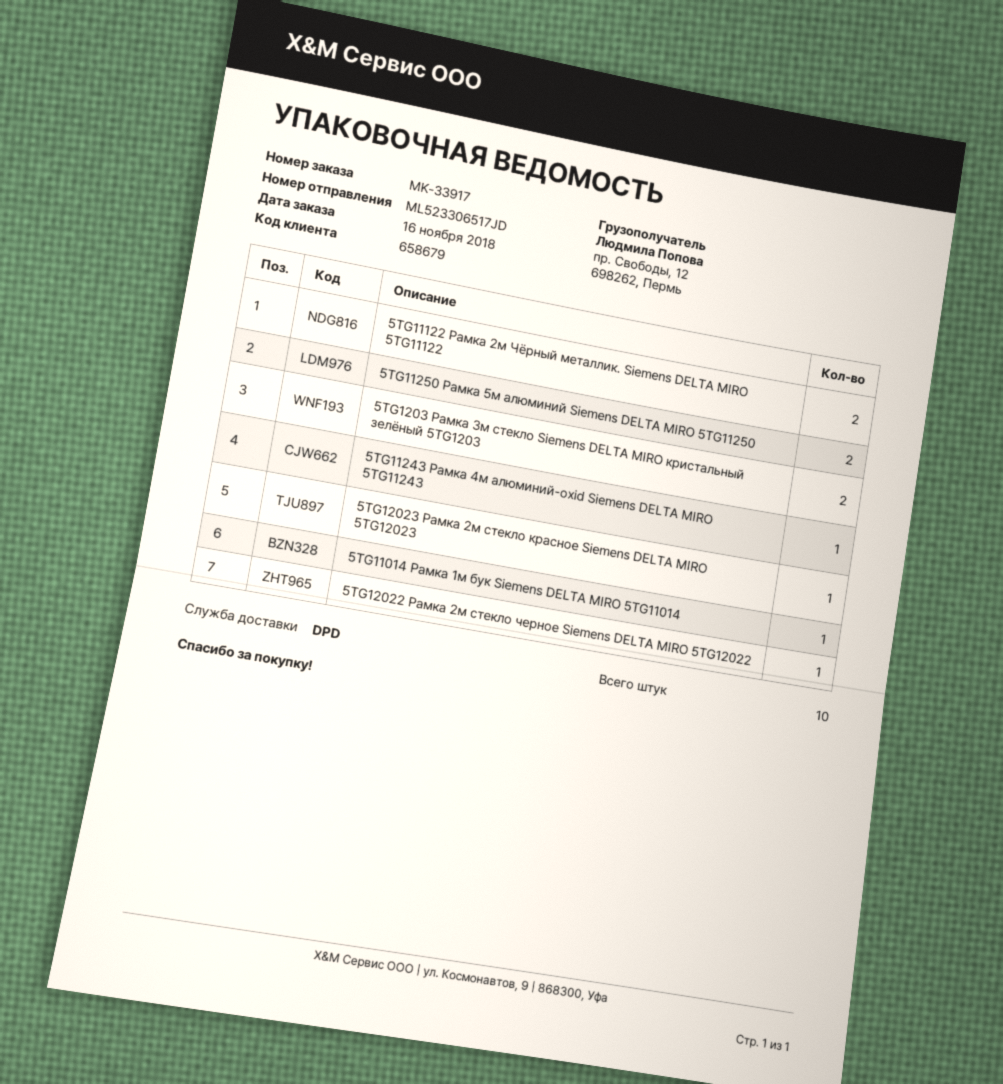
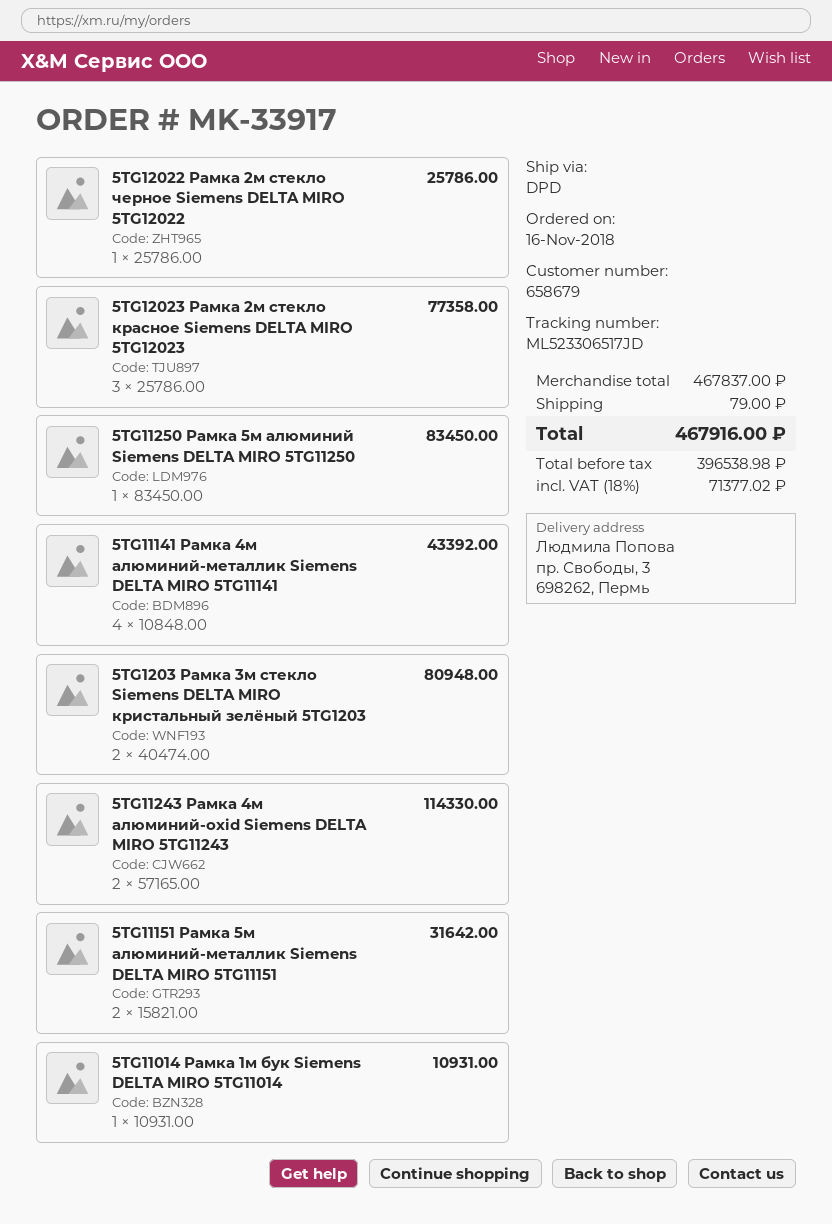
ship to: пр. Свободы, 12, 698262, Пермь -> пр. Свободы, 3, 698262, Пермь
5TG11122 Рамка 2м Чёрный металлик. Siemens DELTA MIRO 5TG11122: 2 -> none
5TG11250 Рамка 5м алюминий Siemens DELTA MIRO 5TG11250: 2 -> 1
5TG11243 Рамка 4м алюминий-oxid Siemens DELTA MIRO 5TG11243: 1 -> 2
5TG12023 Рамка 2м стекло красное Siemens DELTA MIRO 5TG12023: 1 -> 3
5TG11141 Рамка 4м алюминий-металлик Siemens DELTA MIRO 5TG11141: none -> 4
5TG11151 Рамка 5м алюминий-металлик Siemens DELTA MIRO 5TG11151: none -> 2

